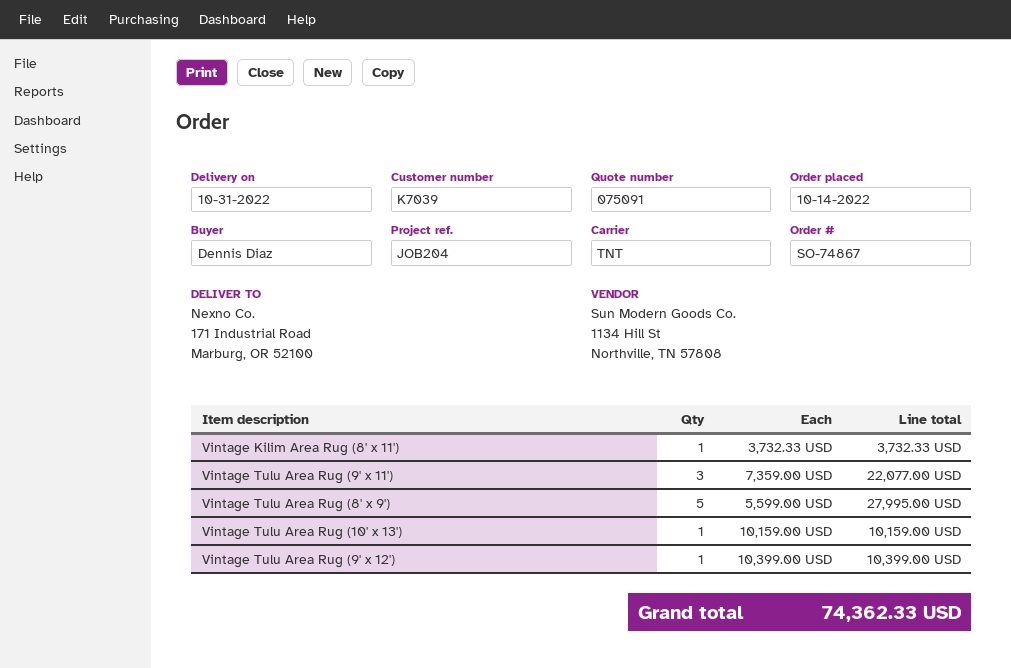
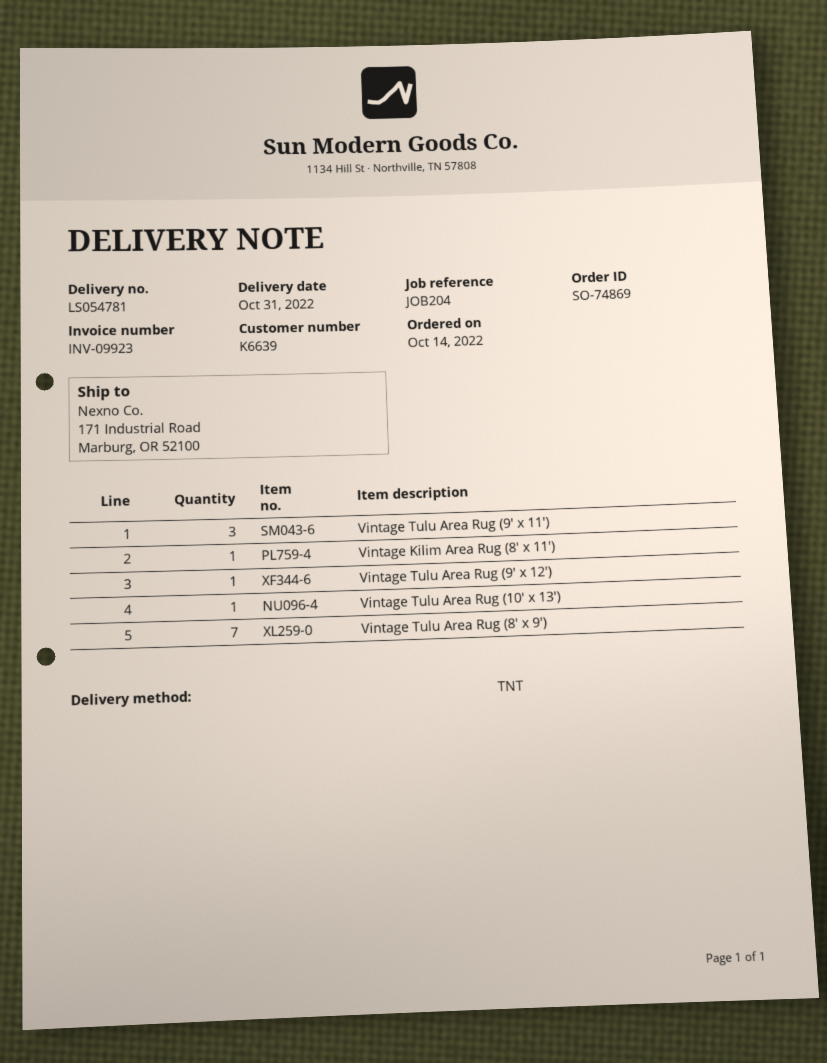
order number: SO-74867 -> SO-74869
customer number: K7039 -> K6639
Vintage Tulu Area Rug (8' x 9'): 5 -> 7

